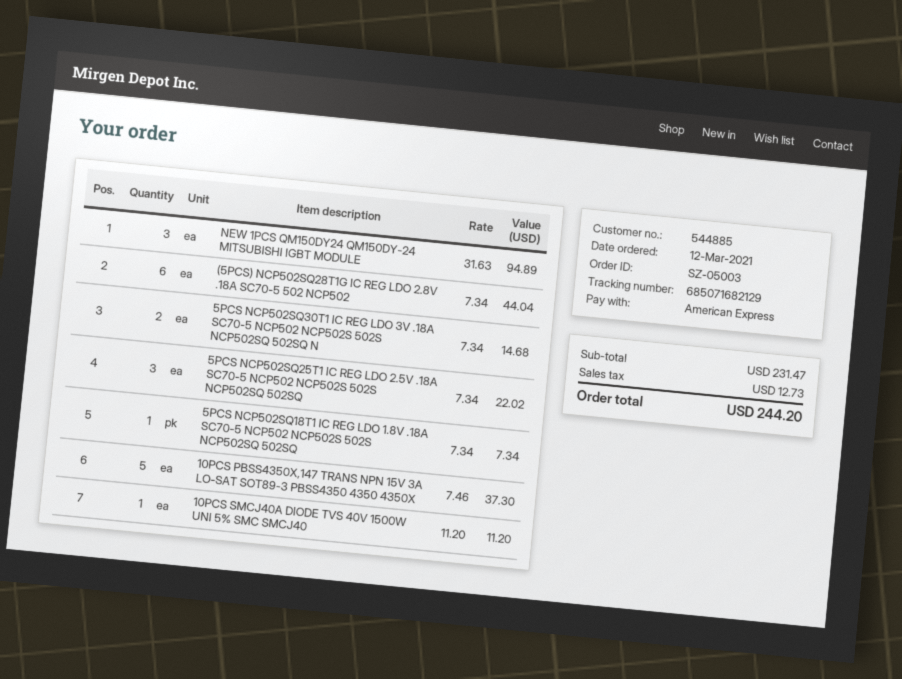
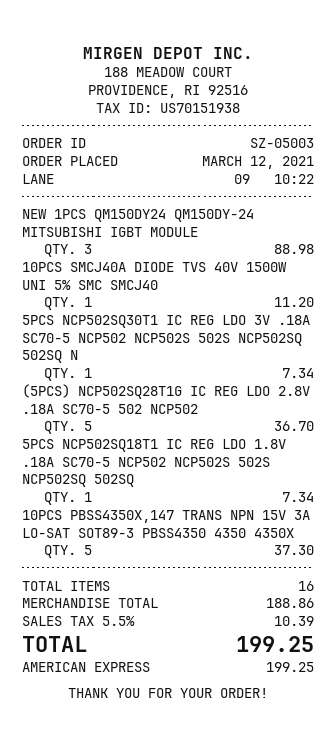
NEW 1PCS QM150DY24 QM150DY-24 MITSUBISHI IGBT MODULE: 3 for 94.89 -> 3 for 88.98
(5PCS) NCP502SQ28T1G IC REG LDO 2.8V .18A SC70-5 502 NCP502: 6 for 44.04 -> 5 for 36.70
5PCS NCP502SQ30T1 IC REG LDO 3V .18A SC70-5 NCP502 NCP502S 502S NCP502SQ 502SQ N: 2 for 14.68 -> 1 for 7.34
5PCS NCP502SQ25T1 IC REG LDO 2.5V .18A SC70-5 NCP502 NCP502S 502S NCP502SQ 502SQ: 3 for 22.02 -> none
subtotal: 231.47 -> 188.86
tax: 12.73 -> 10.39
total: 244.20 -> 199.25

